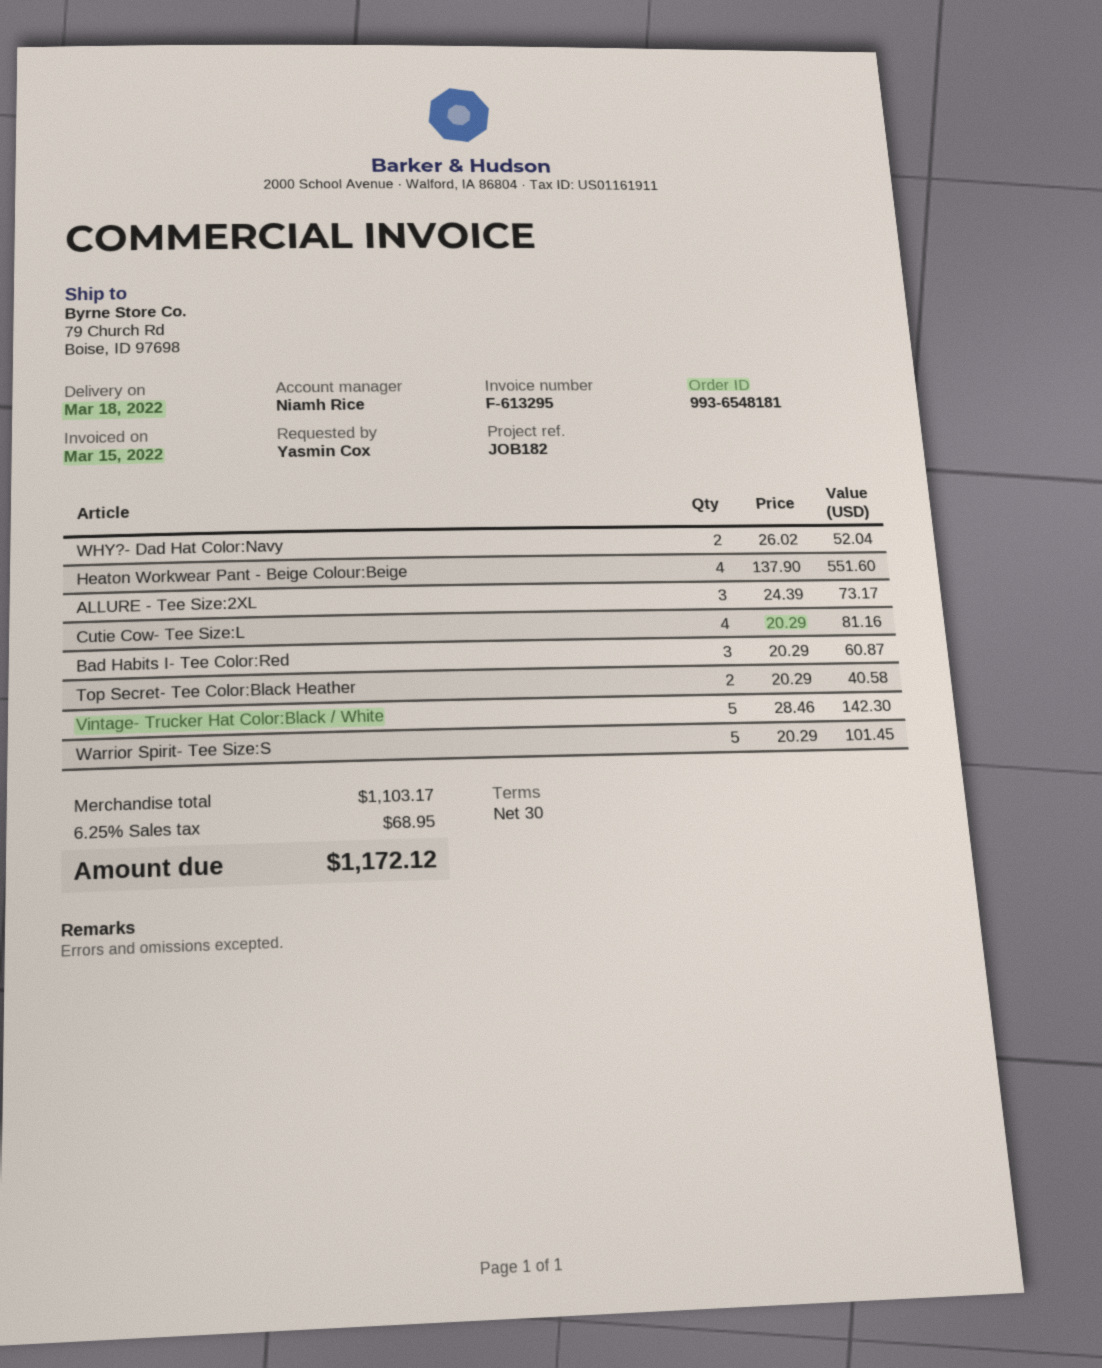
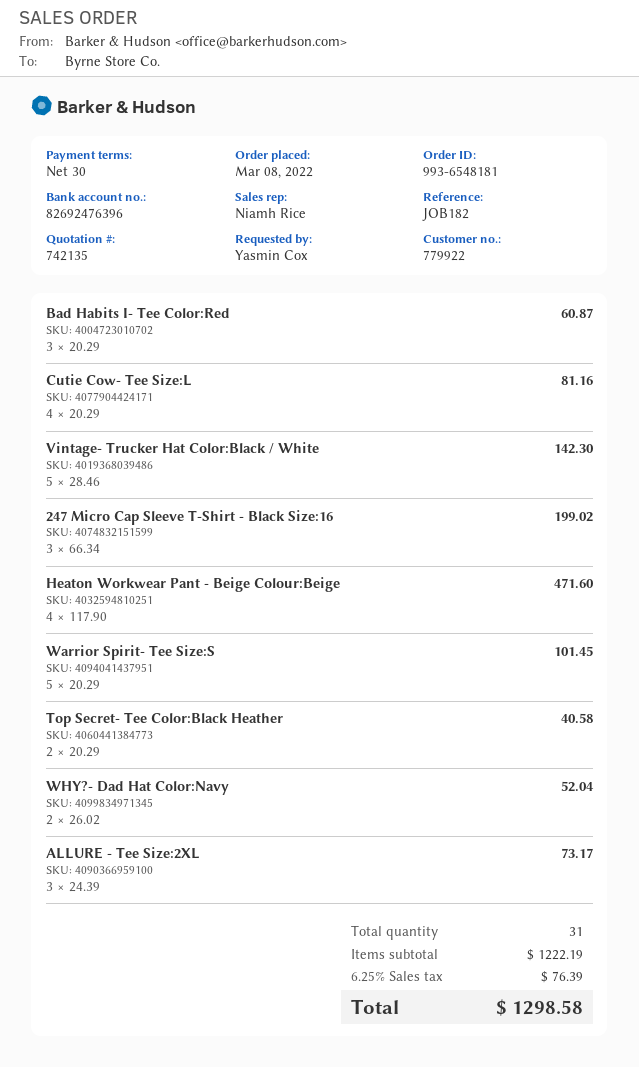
Heaton Workwear Pant - Beige Colour:Beige: 4 x 137.90 = 551.60 -> 4 x 117.90 = 471.60
247 Micro Cap Sleeve T-Shirt - Black Size:16: none -> 3 x 66.34 = 199.02
subtotal: 1103.17 -> 1222.19
tax: 6.25% = 68.95 -> 6.25% = 76.39
total: 1172.12 -> 1298.58

